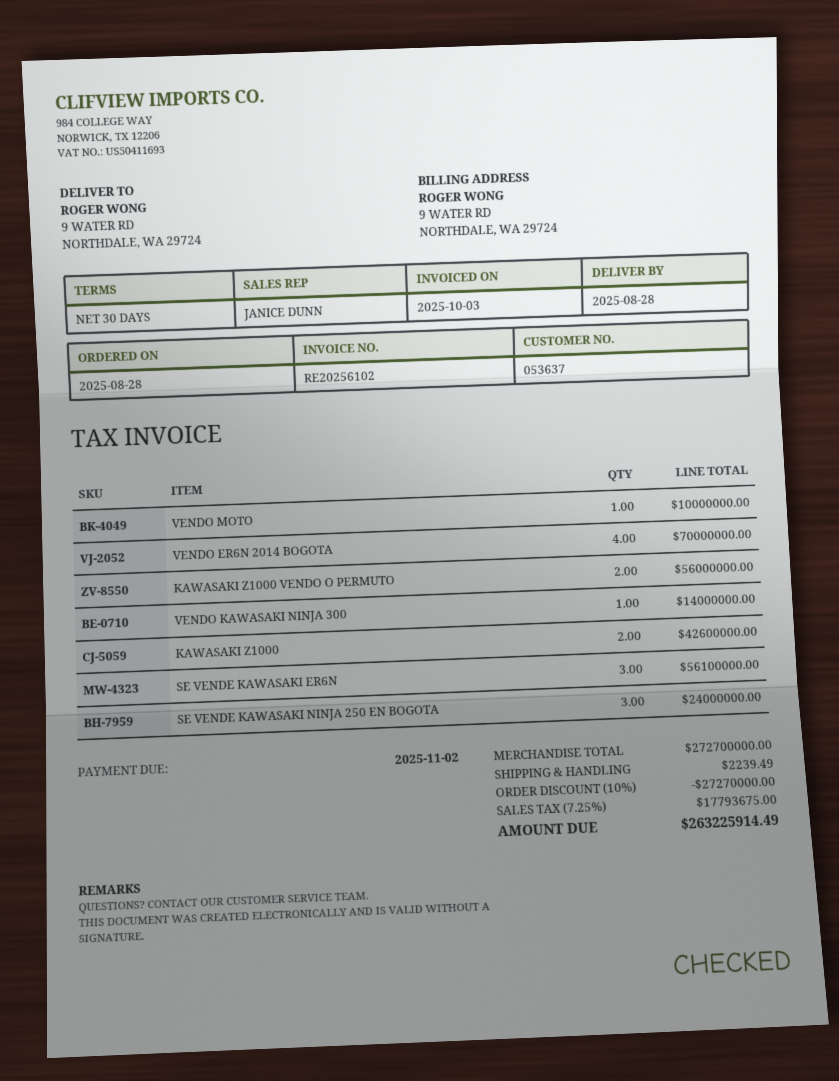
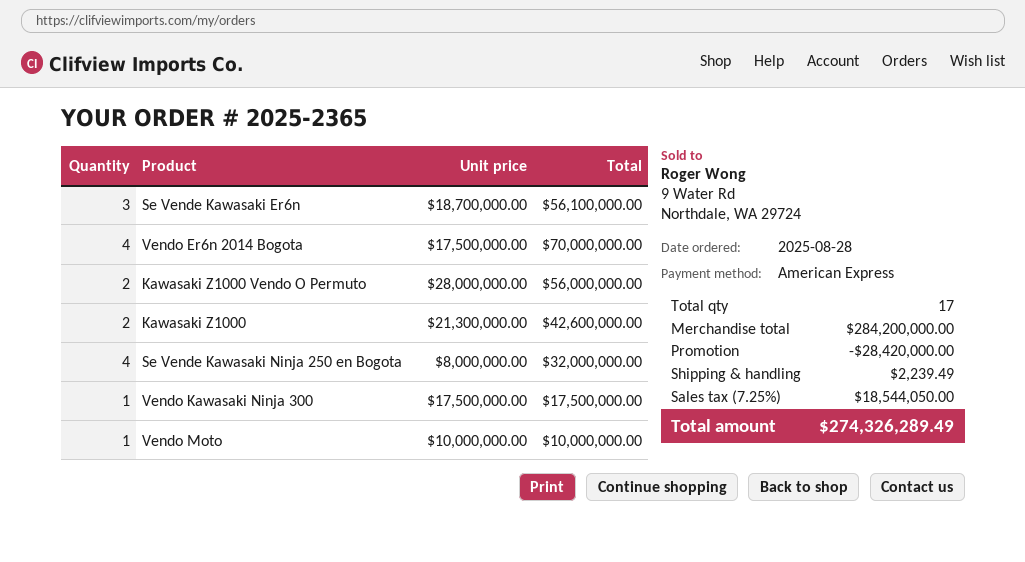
VENDO KAWASAKI NINJA 300: 1 for 14000000.00 -> 1 for 17500000.00
SE VENDE KAWASAKI NINJA 250 EN BOGOTA: 3 for 24000000.00 -> 4 for 32000000.00
subtotal: 272700000.00 -> 284200000.00
discount: 27270000.00 -> 28420000.00
tax: 7.25% = 17793675.00 -> 7.25% = 18544050.00
total: 263225914.49 -> 274326289.49

